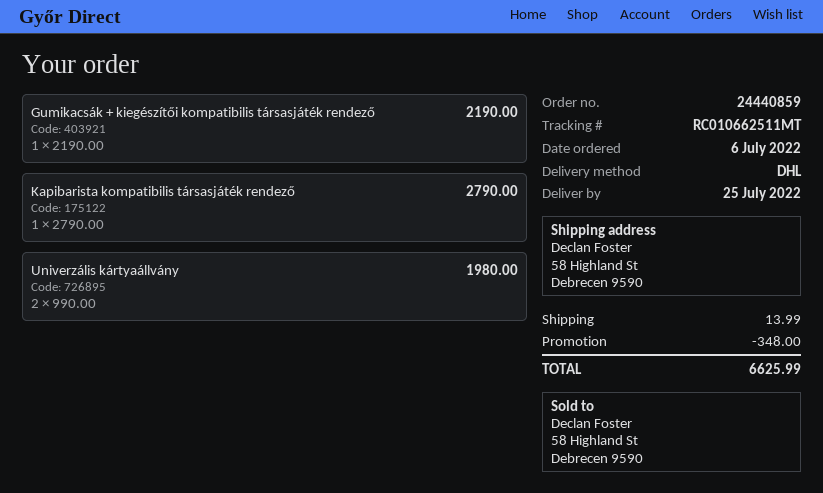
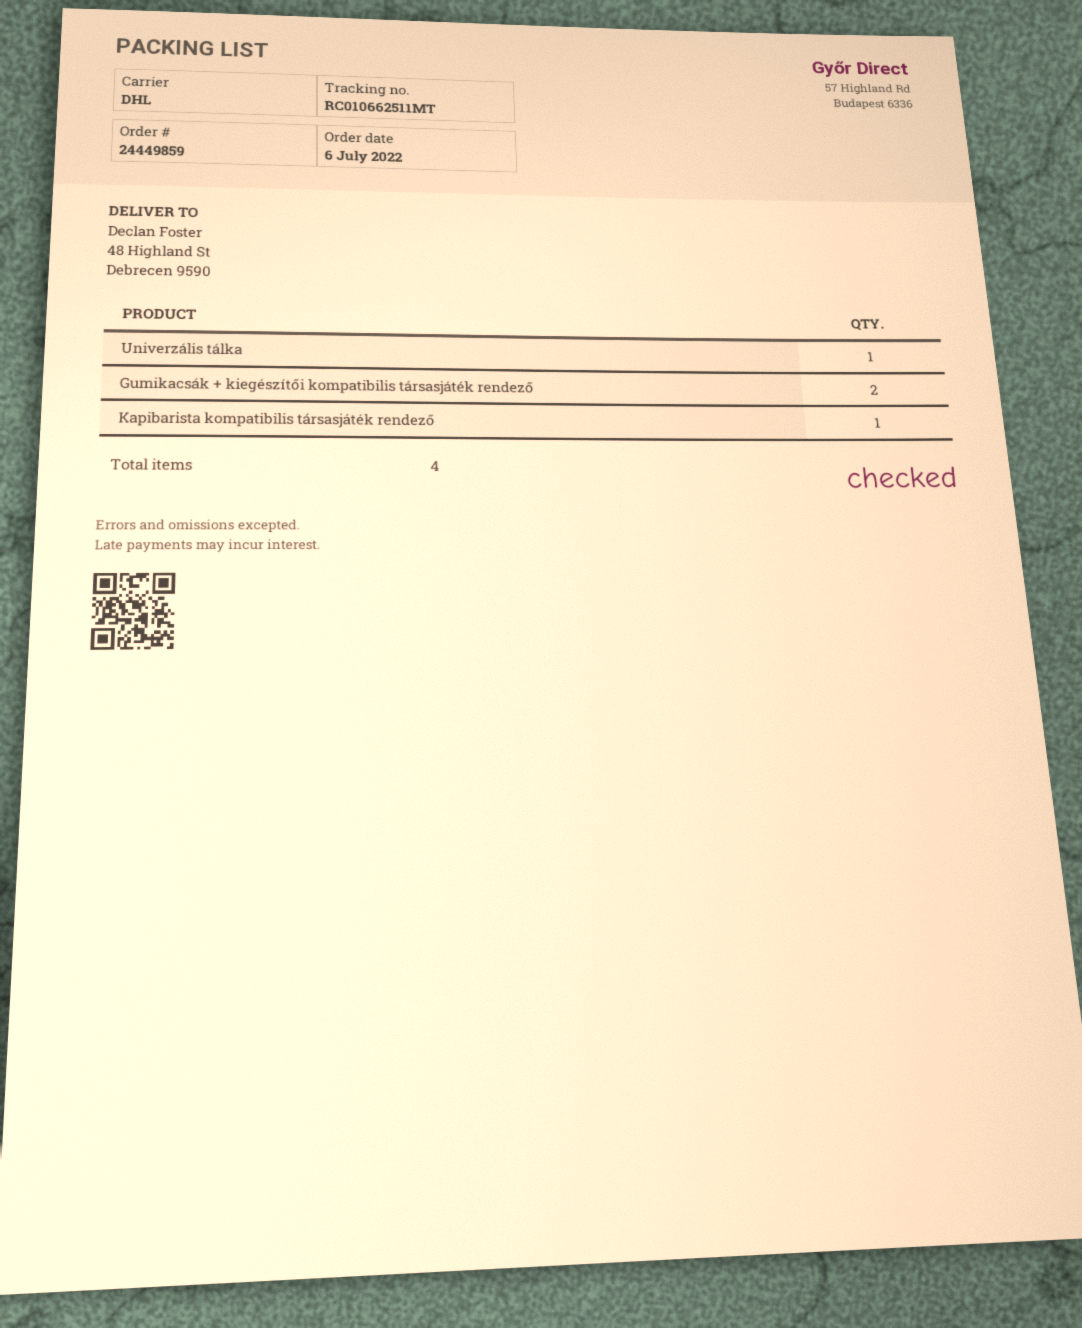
order number: 24440859 -> 24449859
ship to: 58 Highland St, Debrecen 9590 -> 48 Highland St, Debrecen 9590
Gumikacsák + kiegészítői kompatibilis társasjáték rendező: 1 -> 2
Univerzális kártyaállvány: 2 -> none
Univerzális tálka: none -> 1

